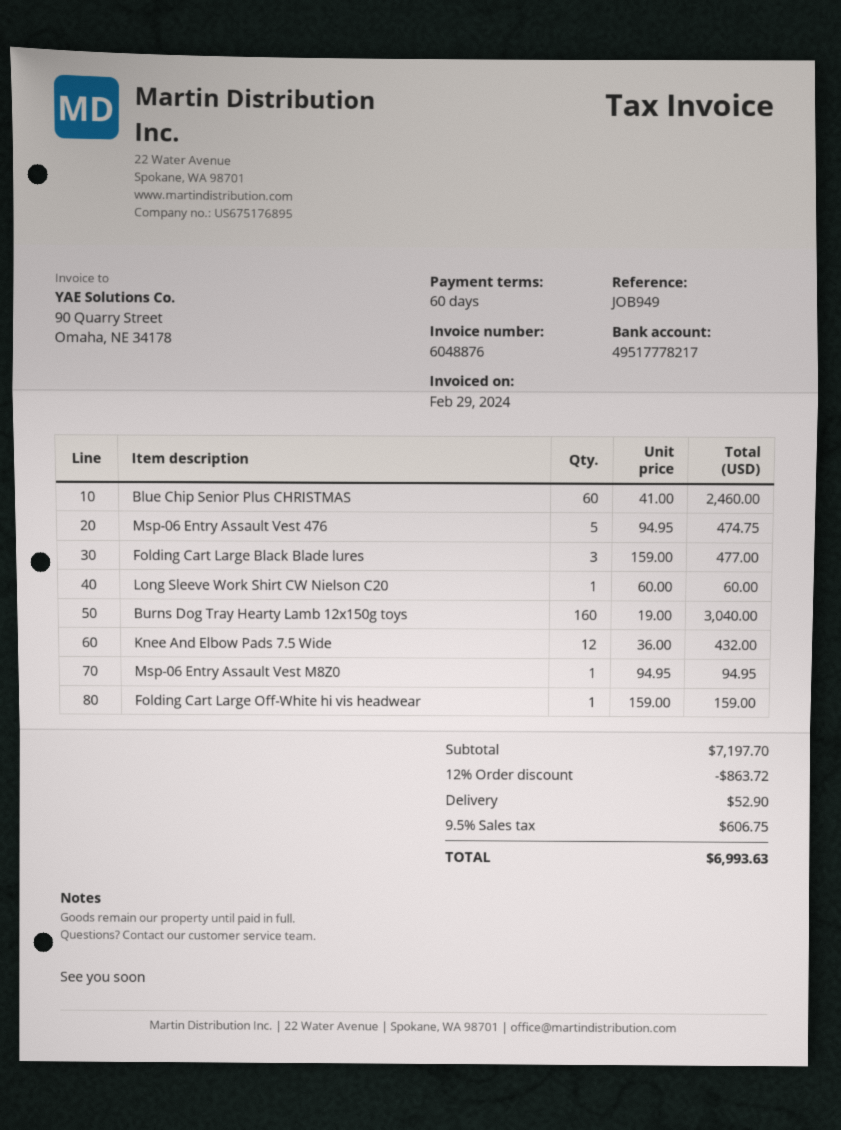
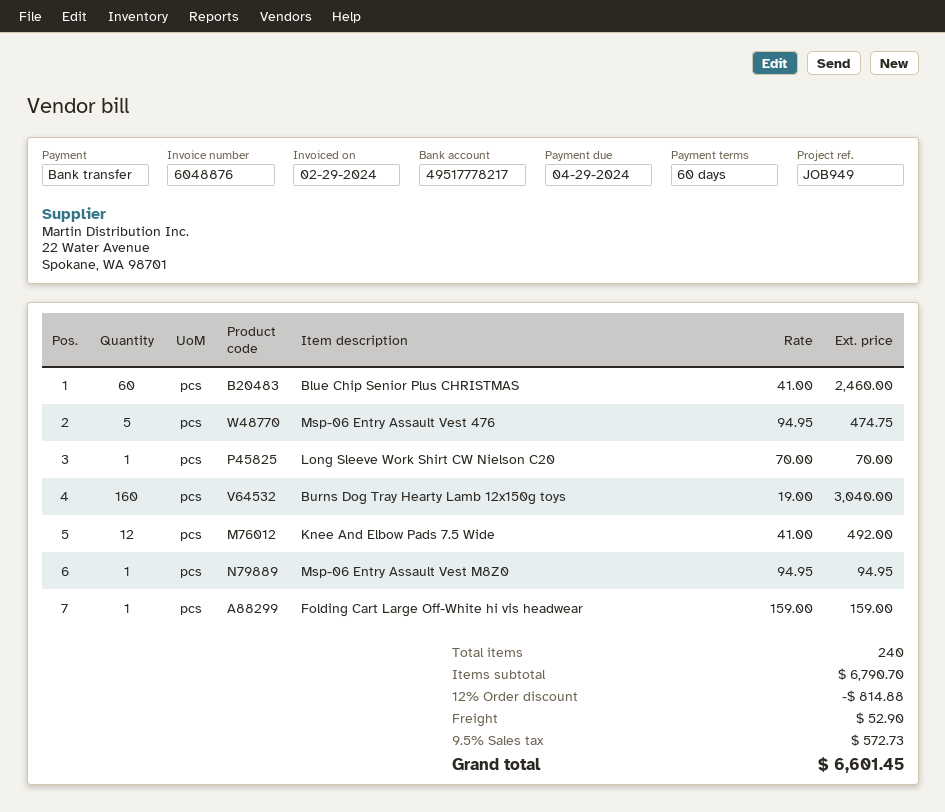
Folding Cart Large Black Blade lures: 3 x 159.00 = 477.00 -> none
Long Sleeve Work Shirt CW Nielson C20: 1 x 60.00 = 60.00 -> 1 x 70.00 = 70.00
Knee And Elbow Pads 7.5 Wide: 12 x 36.00 = 432.00 -> 12 x 41.00 = 492.00
subtotal: 7197.70 -> 6790.70
discount: 12% = 863.72 -> 12% = 814.88
tax: 9.5% = 606.75 -> 9.5% = 572.73
total: 6993.63 -> 6601.45

